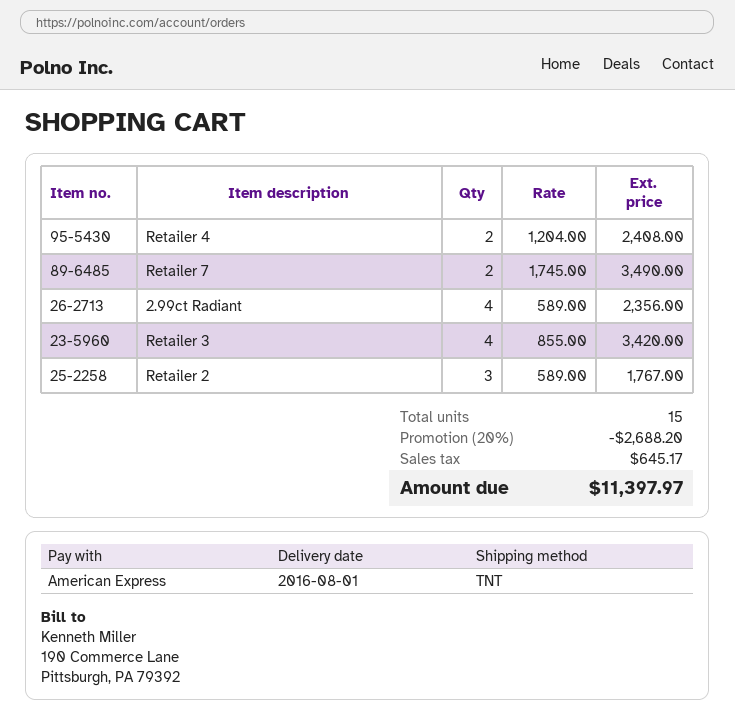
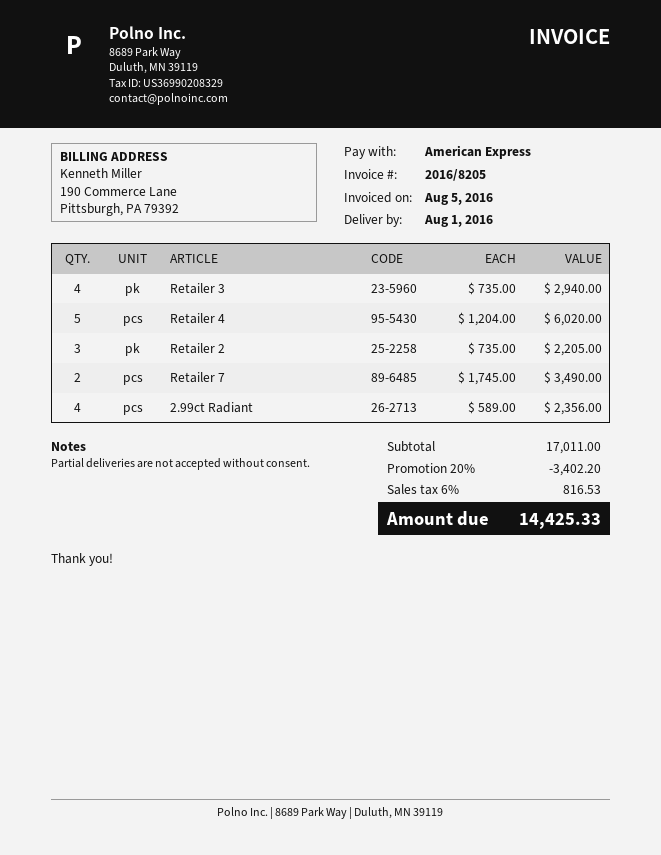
Retailer 4: 2 x 1204.00 = 2408.00 -> 5 x 1204.00 = 6020.00
Retailer 3: 4 x 855.00 = 3420.00 -> 4 x 735.00 = 2940.00
Retailer 2: 3 x 589.00 = 1767.00 -> 3 x 735.00 = 2205.00
discount: 20% = 2688.20 -> 20% = 3402.20
tax: 645.17 -> 816.53
total: 11397.97 -> 14425.33

